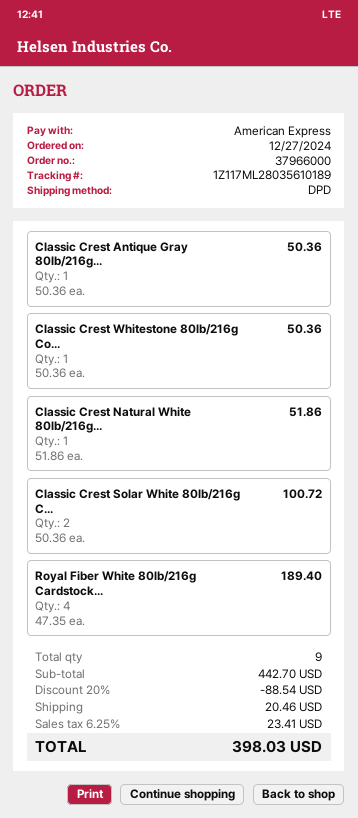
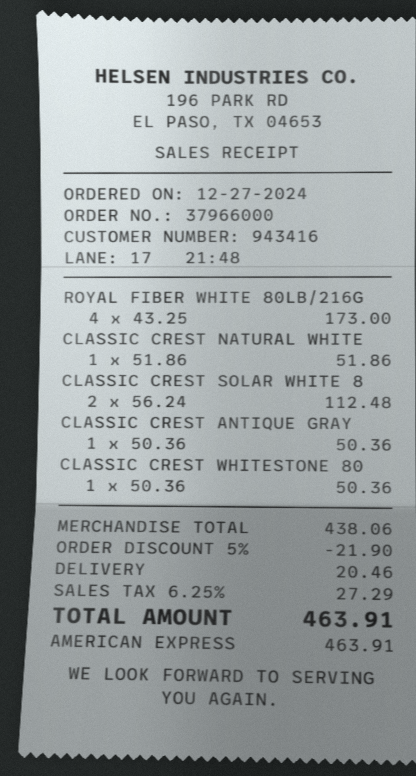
Classic Crest Solar White 80lb/216g C...: 2 x 50.36 = 100.72 -> 2 x 56.24 = 112.48
Royal Fiber White 80lb/216g Cardstock...: 4 x 47.35 = 189.40 -> 4 x 43.25 = 173.00
subtotal: 442.70 -> 438.06
discount: 20% = 88.54 -> 5% = 21.90
tax: 6.25% = 23.41 -> 6.25% = 27.29
total: 398.03 -> 463.91

